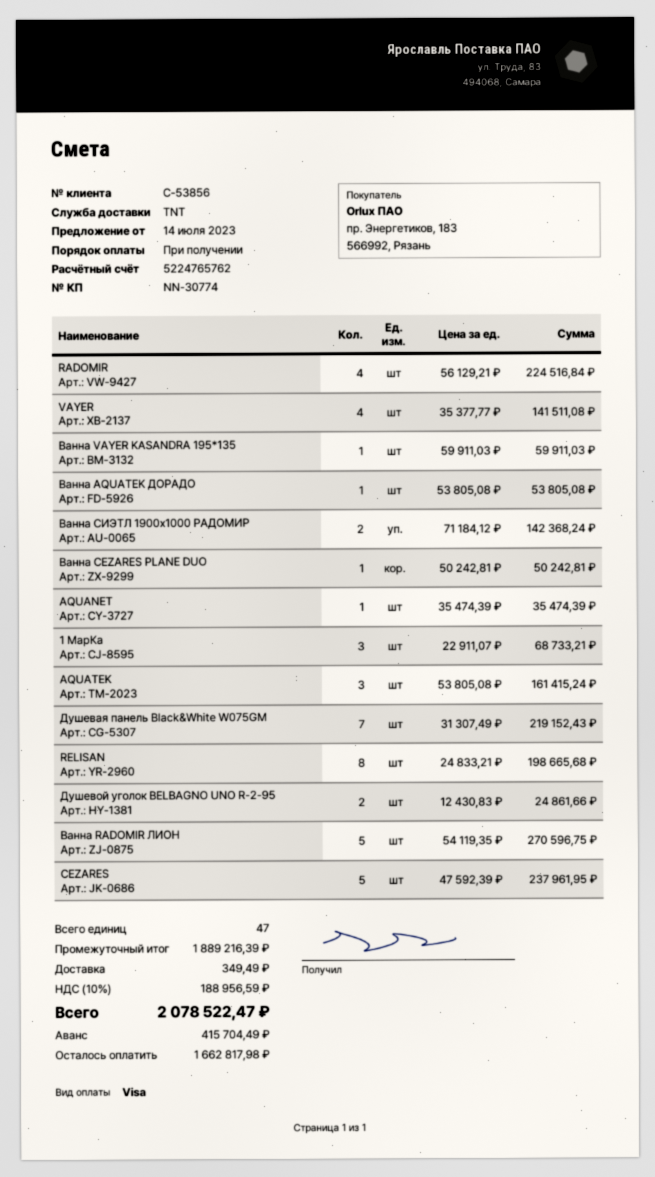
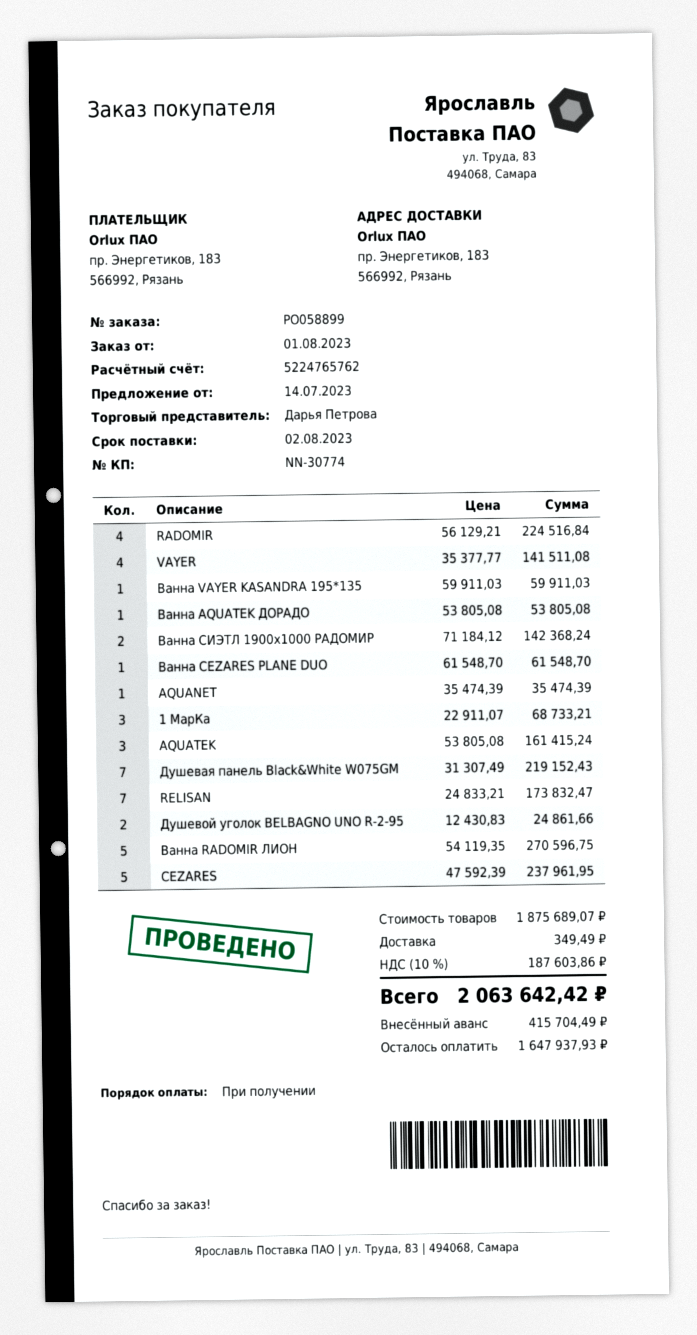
Ванна CEZARES PLANE DUO: 1 x 50242.81 = 50242.81 -> 1 x 61548.70 = 61548.70
RELISAN: 8 x 24833.21 = 198665.68 -> 7 x 24833.21 = 173832.47
subtotal: 1889216.39 -> 1875689.07
tax: 10% = 188956.59 -> 10% = 187603.86
total: 2078522.47 -> 2063642.42
balance: 1662817.98 -> 1647937.93

